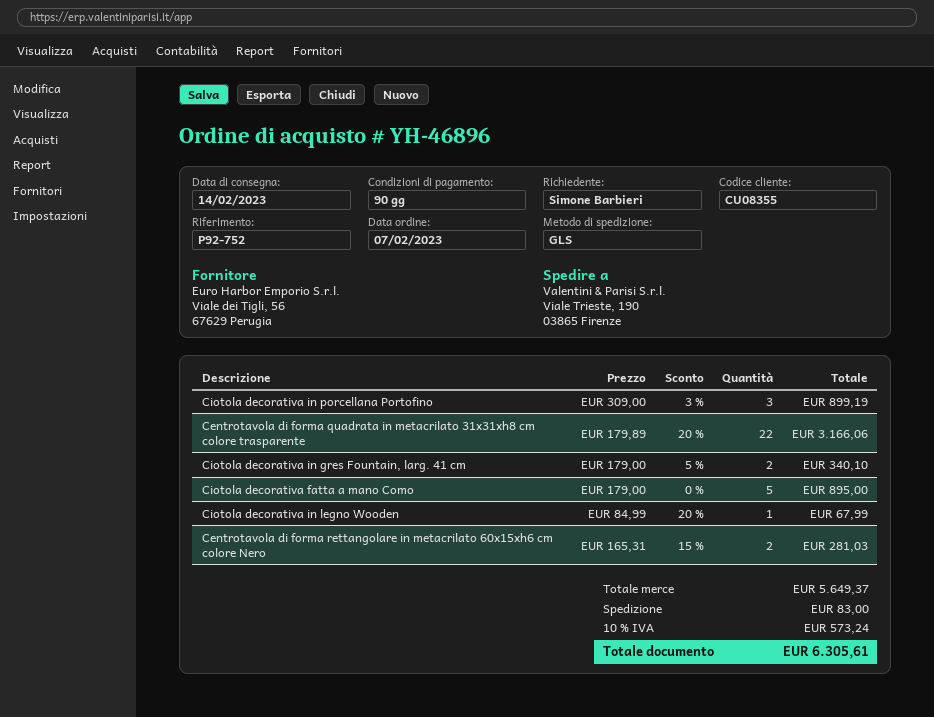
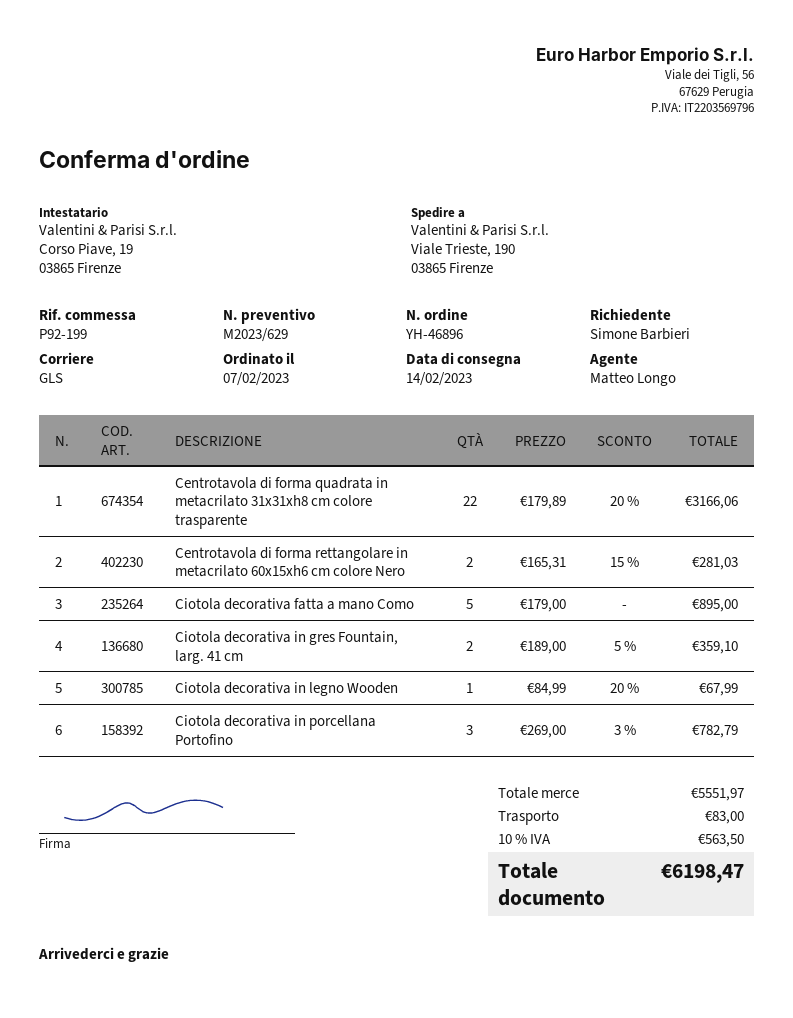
reference: P92-752 -> P92-199
Ciotola decorativa in porcellana Portofino: 3 x 309.00 - 3% = 899.19 -> 3 x 269.00 - 3% = 782.79
Ciotola decorativa in gres Fountain, larg. 41 cm: 2 x 179.00 - 5% = 340.10 -> 2 x 189.00 - 5% = 359.10
subtotal: 5649.37 -> 5551.97
tax: 10% = 573.24 -> 10% = 563.50
total: 6305.61 -> 6198.47

